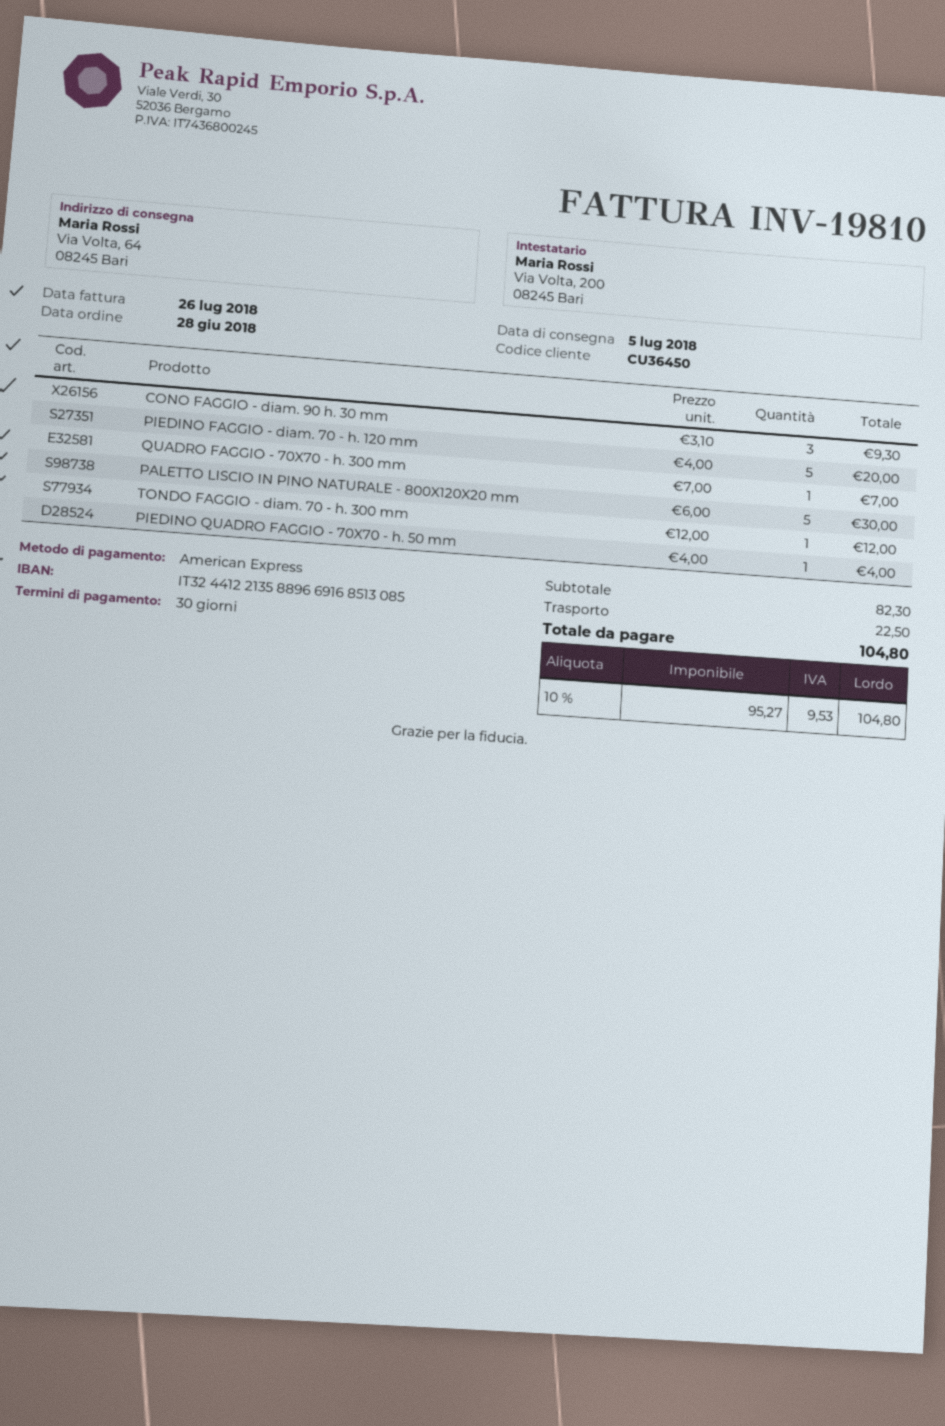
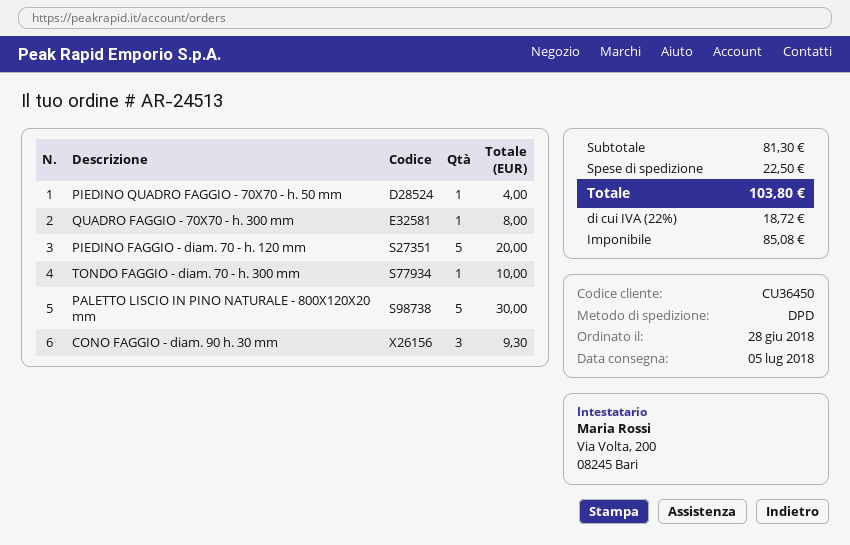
QUADRO FAGGIO - 70X70 - h. 300 mm: 1 for 7.00 -> 1 for 8.00
TONDO FAGGIO - diam. 70 - h. 300 mm: 1 for 12.00 -> 1 for 10.00
subtotal: 82.30 -> 81.30
net: 95.27 -> 85.08
tax: 10% = 9.53 -> 22% = 18.72
total: 104.80 -> 103.80

